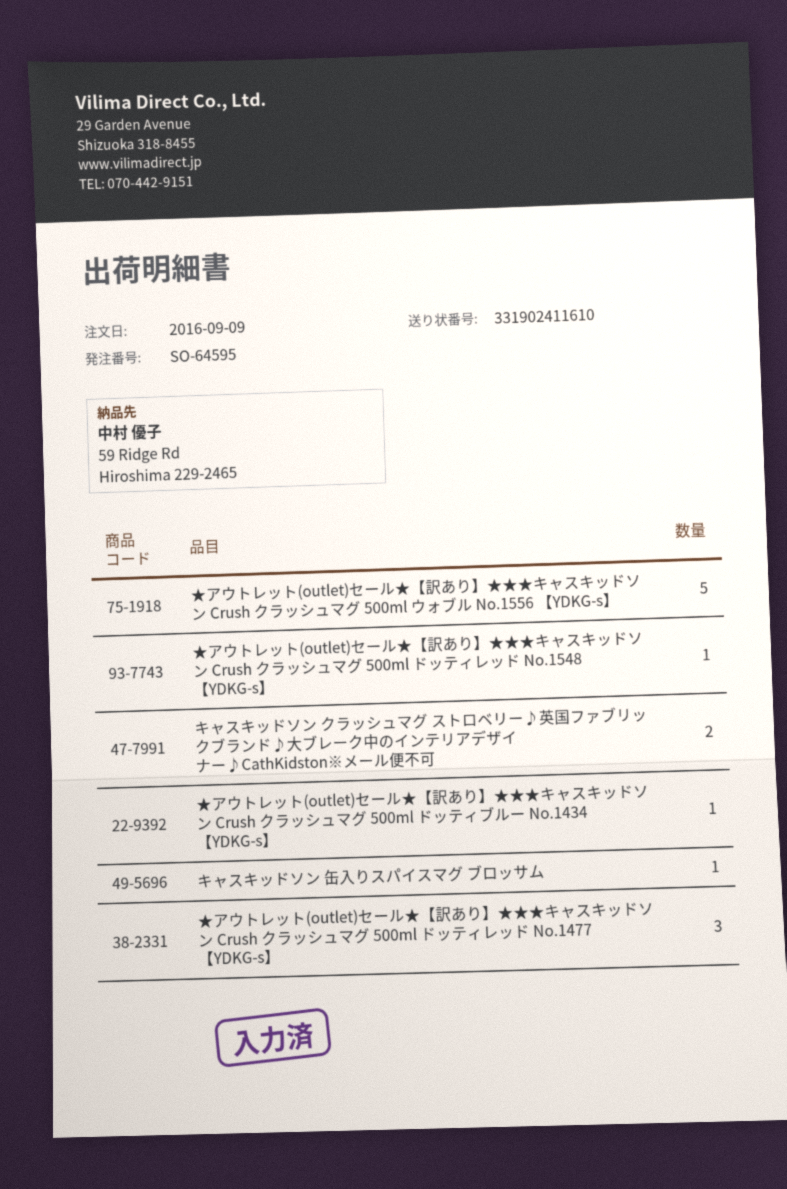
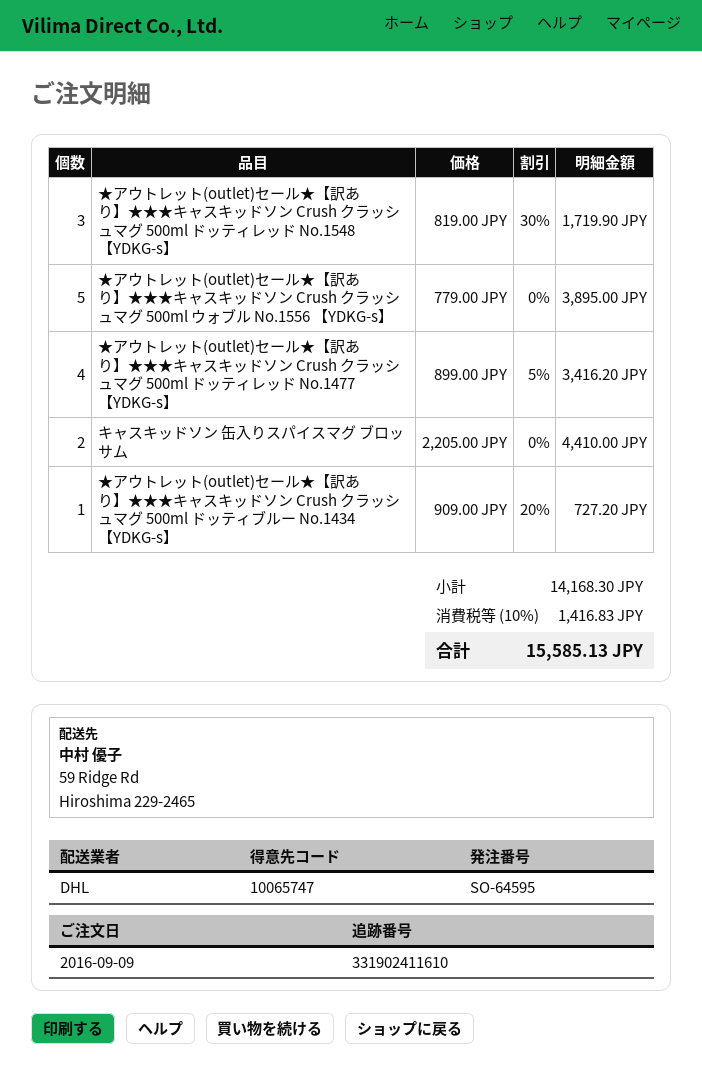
★アウトレット(outlet)セール★【訳あり】★★★キャスキッドソン Crush クラッシュマグ 500ml ドッティレッド No.1548 【YDKG-s】: 1 -> 3
キャスキッドソン クラッシュマグ ストロベリー♪英国ファブリックブランド♪大ブレーク中のインテリアデザイナー♪CathKidston※メール便不可: 2 -> none
キャスキッドソン 缶入りスパイスマグ ブロッサム: 1 -> 2
★アウトレット(outlet)セール★【訳あり】★★★キャスキッドソン Crush クラッシュマグ 500ml ドッティレッド No.1477 【YDKG-s】: 3 -> 4

